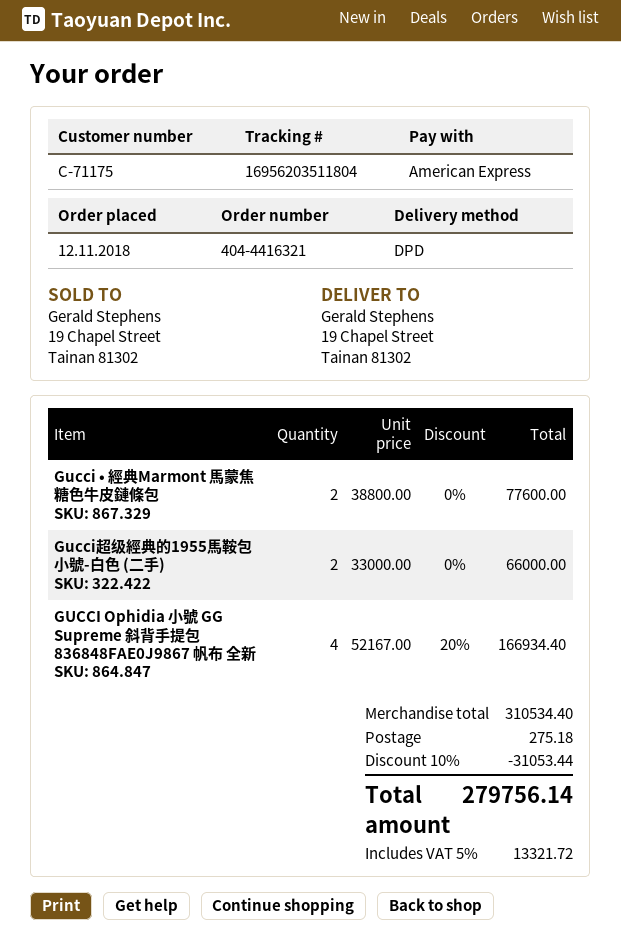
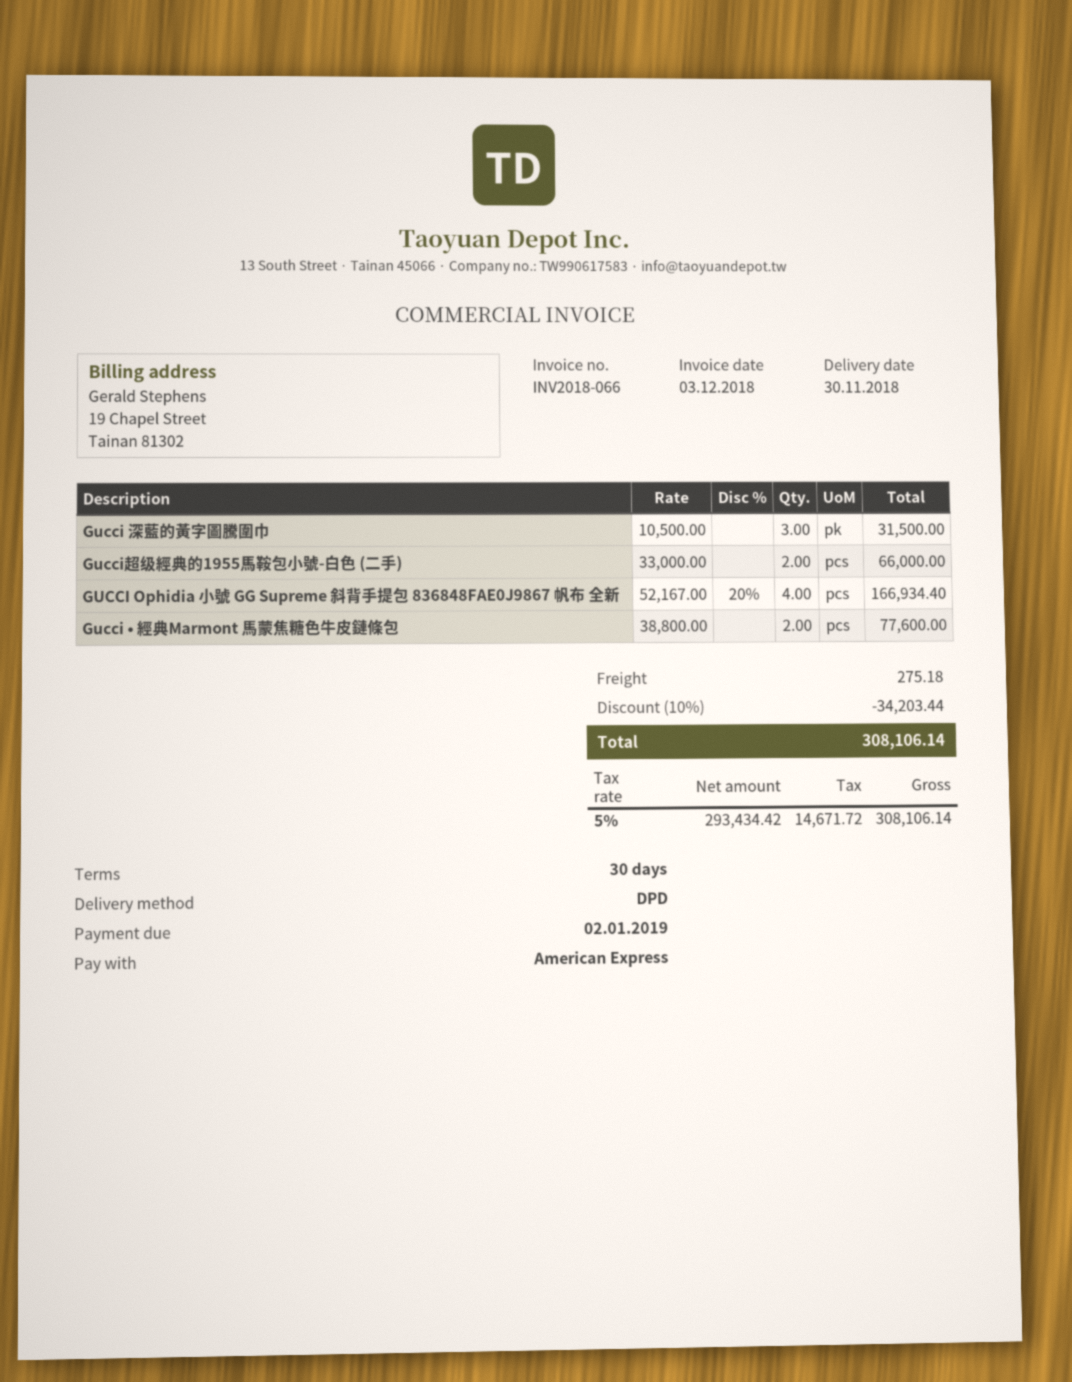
Gucci 深藍的黃字圖騰圍巾: none -> 3 x 10500.00 = 31500.00
discount: 10% = 31053.44 -> 10% = 34203.44
tax: 5% = 13321.72 -> 5% = 14671.72
total: 279756.14 -> 308106.14

